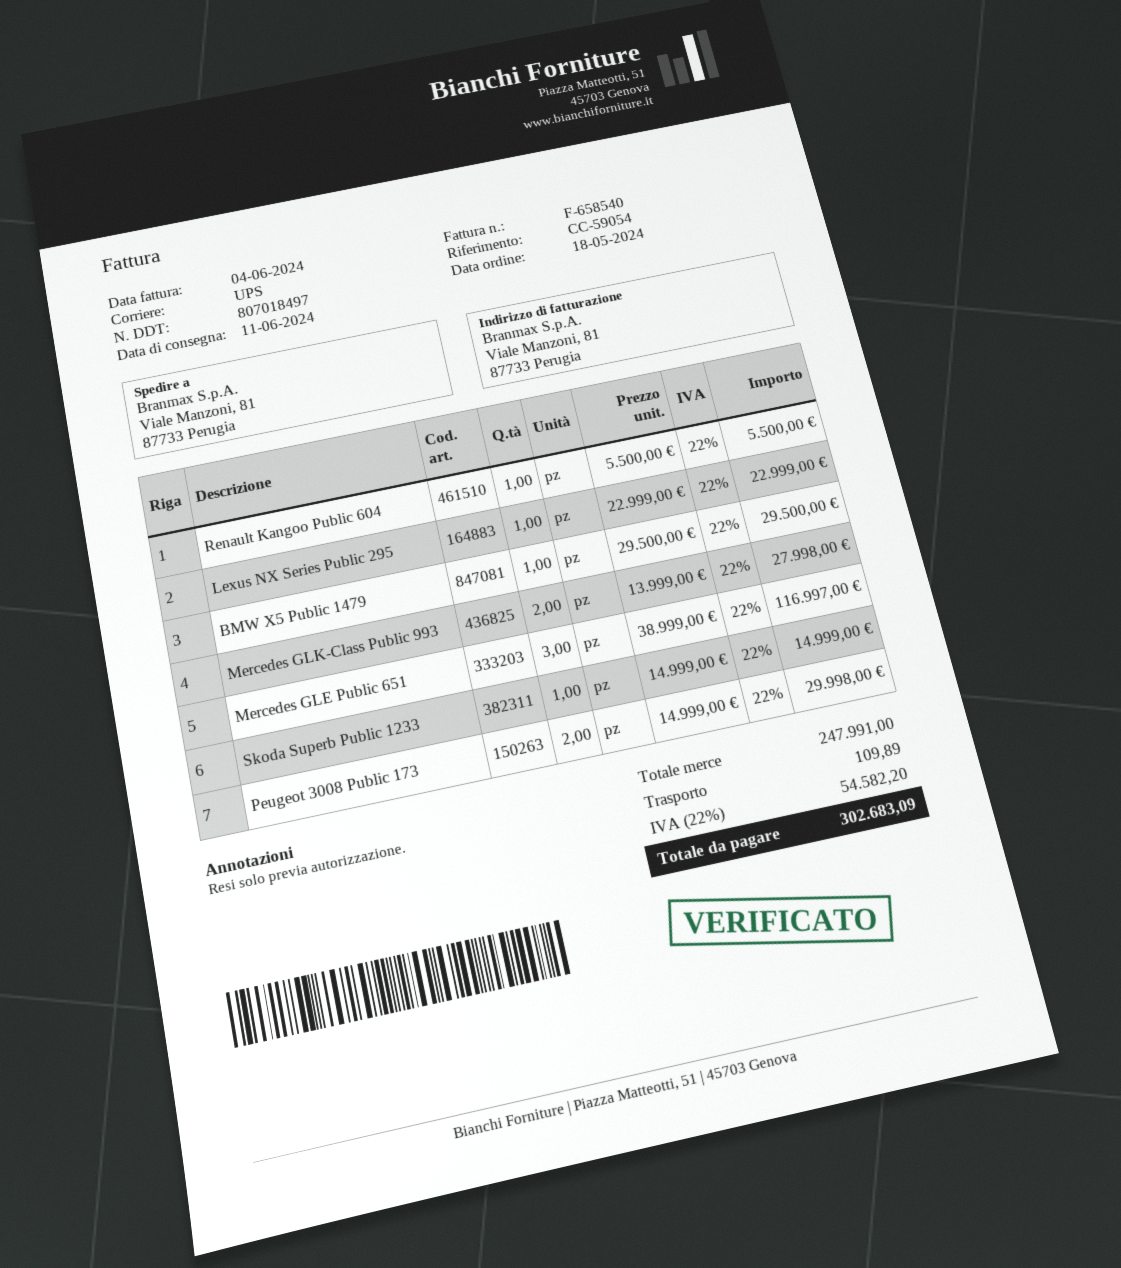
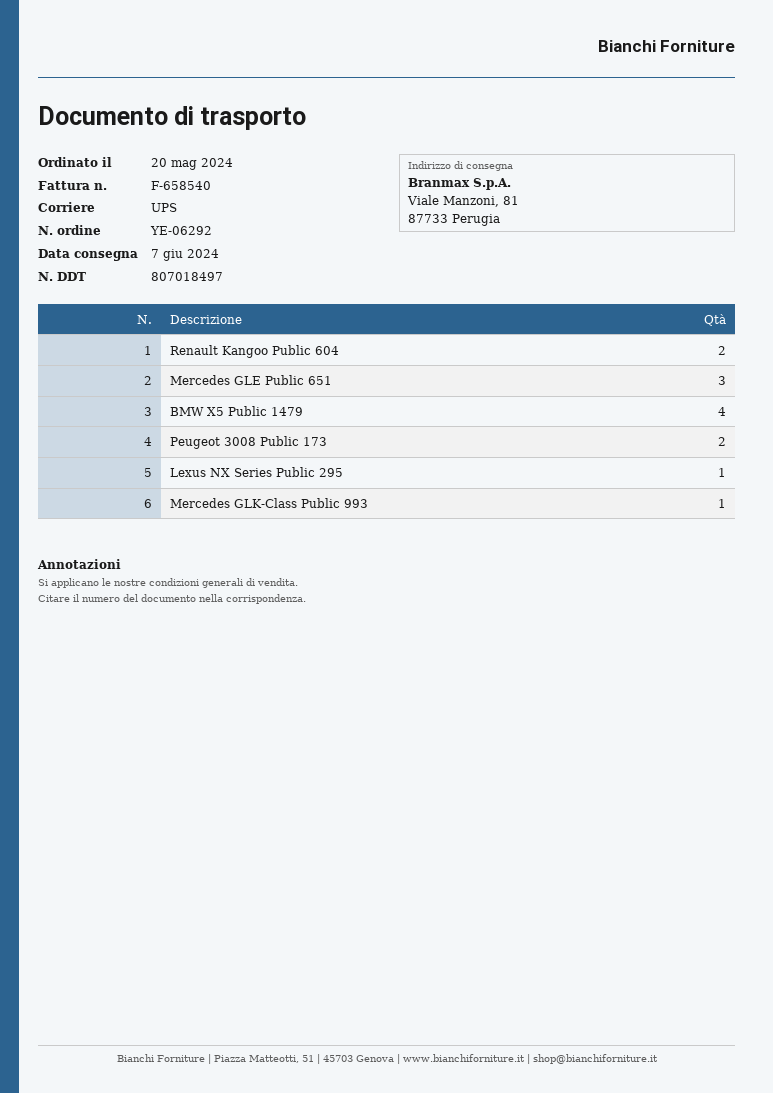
order date: 2024-05-18 -> 2024-05-20
delivery date: 2024-06-11 -> 2024-06-07
Renault Kangoo Public 604: 1 -> 2
BMW X5 Public 1479: 1 -> 4
Mercedes GLK-Class Public 993: 2 -> 1
Skoda Superb Public 1233: 1 -> none

